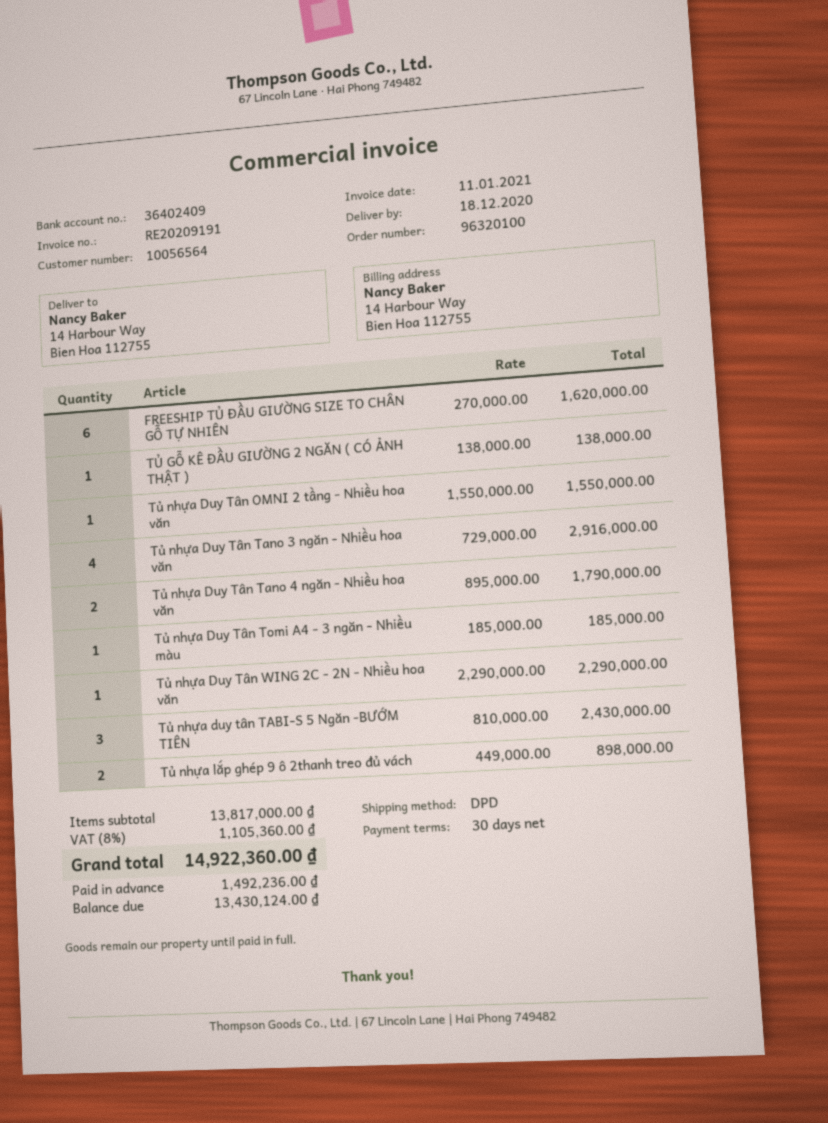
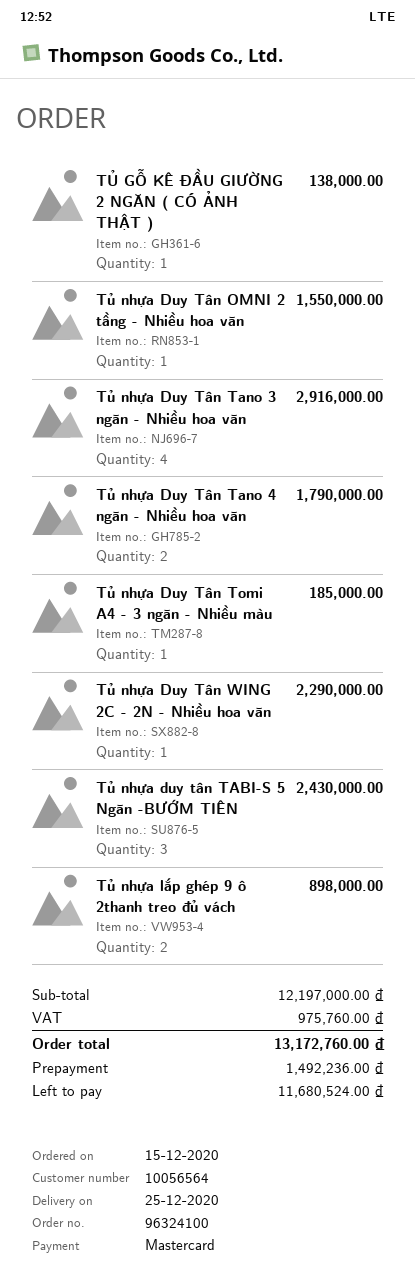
order number: 96320100 -> 96324100
delivery date: 2020-12-18 -> 2020-12-25
FREESHIP TỦ ĐẦU GIƯỜNG SIZE TO CHÂN GỖ TỰ NHIÊN: 6 for 1620000.00 -> none
subtotal: 13817000.00 -> 12197000.00
tax: 1105360.00 -> 975760.00
total: 14922360.00 -> 13172760.00
balance: 13430124.00 -> 11680524.00

